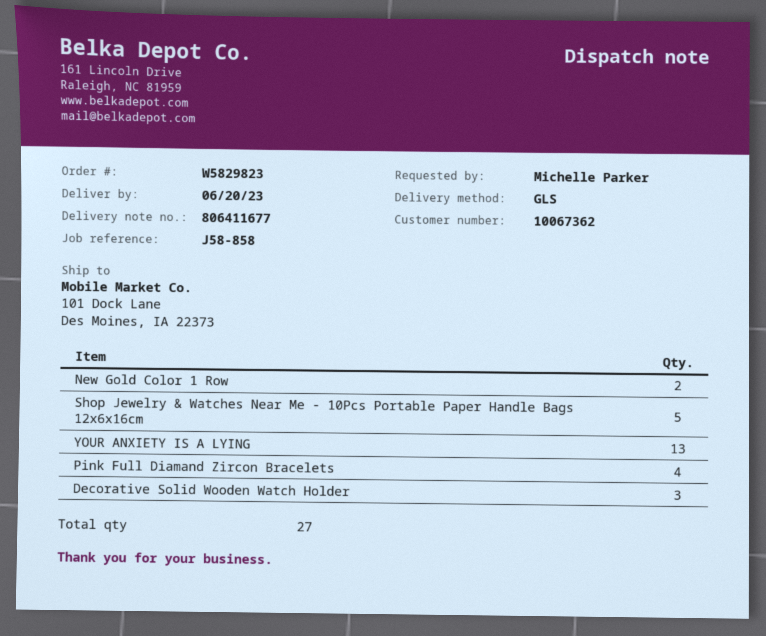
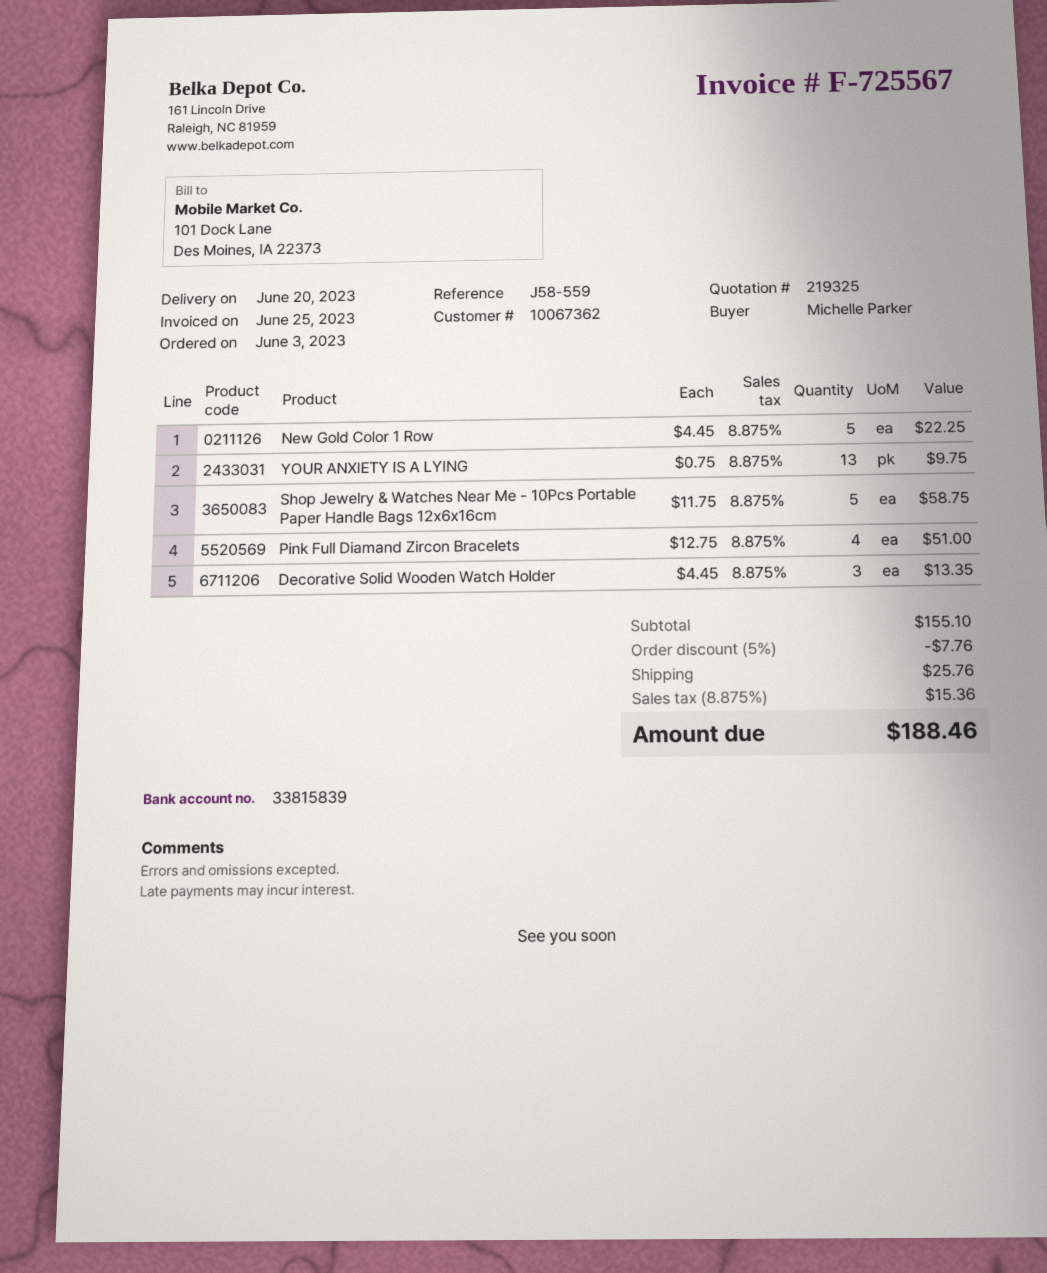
reference: J58-858 -> J58-559
New Gold Color 1 Row: 2 -> 5

